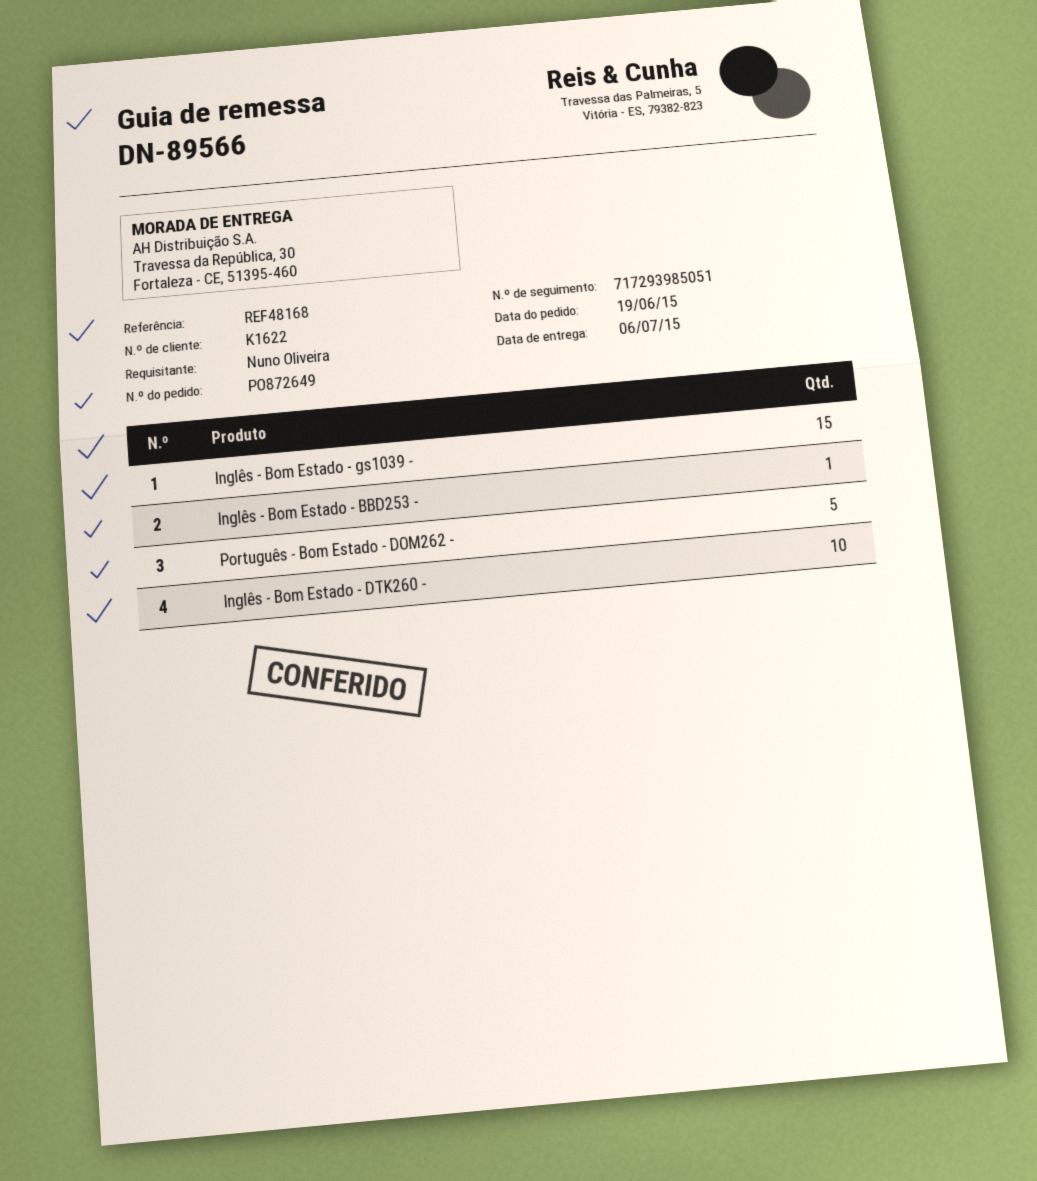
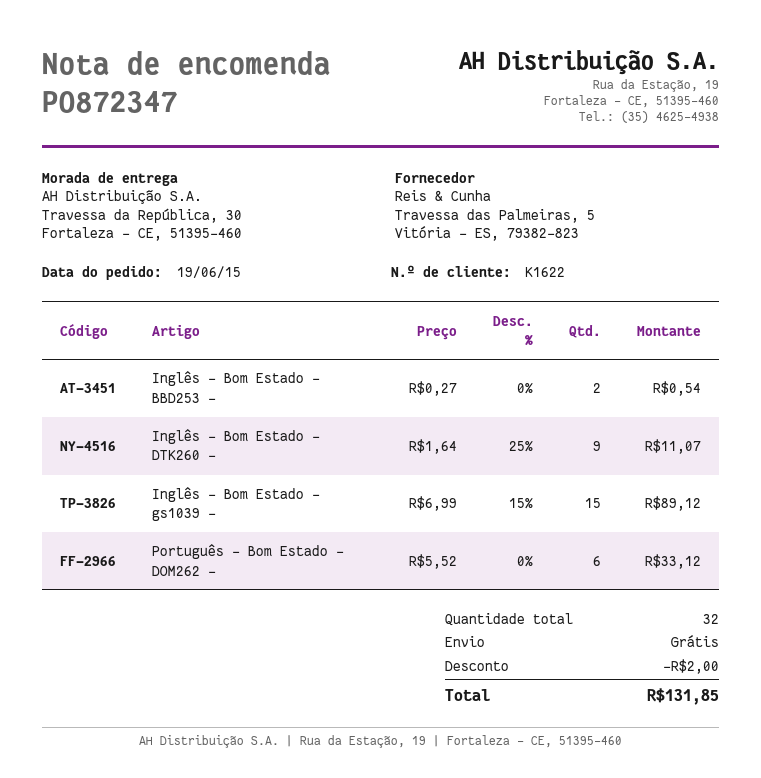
order number: PO872649 -> PO872347
Inglês - Bom Estado - BBD253 -: 1 -> 2
Português - Bom Estado - DOM262 -: 5 -> 6
Inglês - Bom Estado - DTK260 -: 10 -> 9

